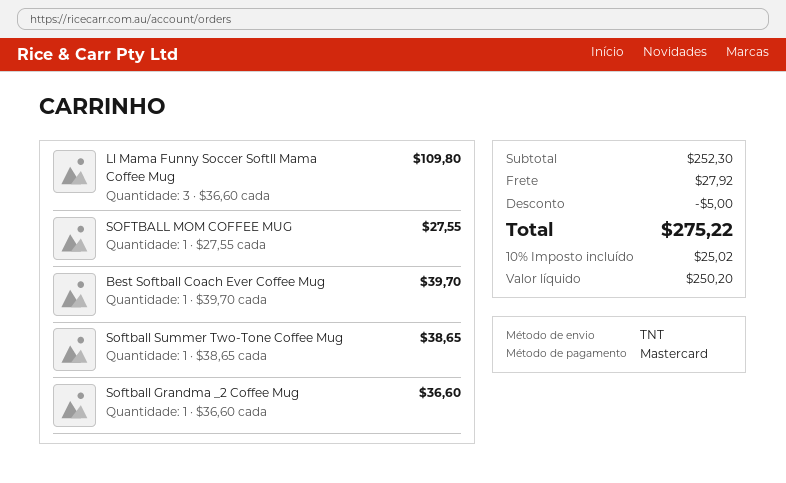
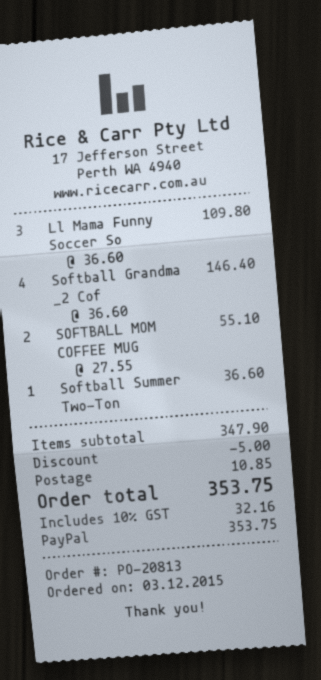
payment method: Mastercard -> PayPal
SOFTBALL MOM COFFEE MUG: 1 x 27.55 = 27.55 -> 2 x 27.55 = 55.10
Best Softball Coach Ever Coffee Mug: 1 x 39.70 = 39.70 -> none
Softball Summer Two-Tone Coffee Mug: 1 x 38.65 = 38.65 -> 1 x 36.60 = 36.60
Softball Grandma _2 Coffee Mug: 1 x 36.60 = 36.60 -> 4 x 36.60 = 146.40
subtotal: 252.30 -> 347.90
shipping: 27.92 -> 10.85
tax: 10% = 25.02 -> 10% = 32.16
total: 275.22 -> 353.75

